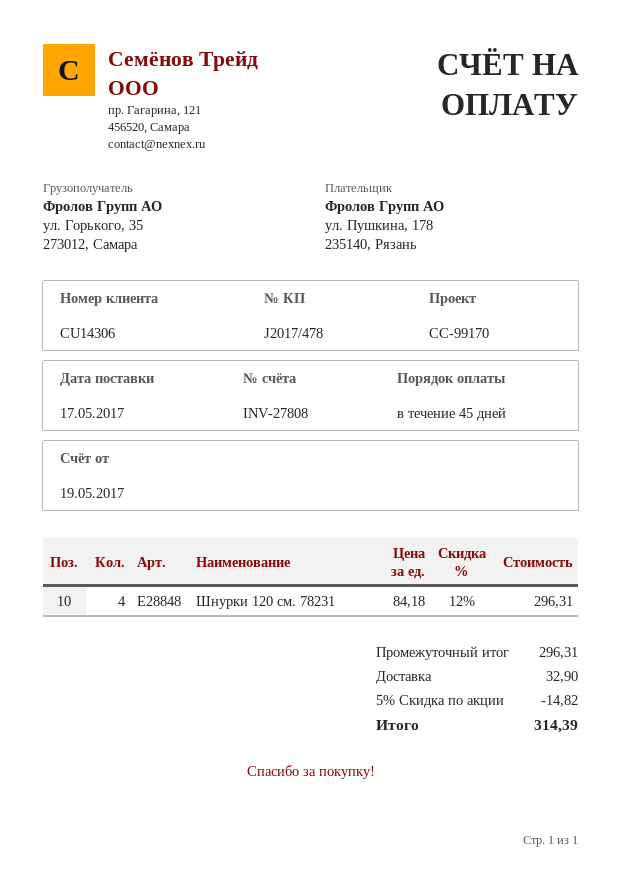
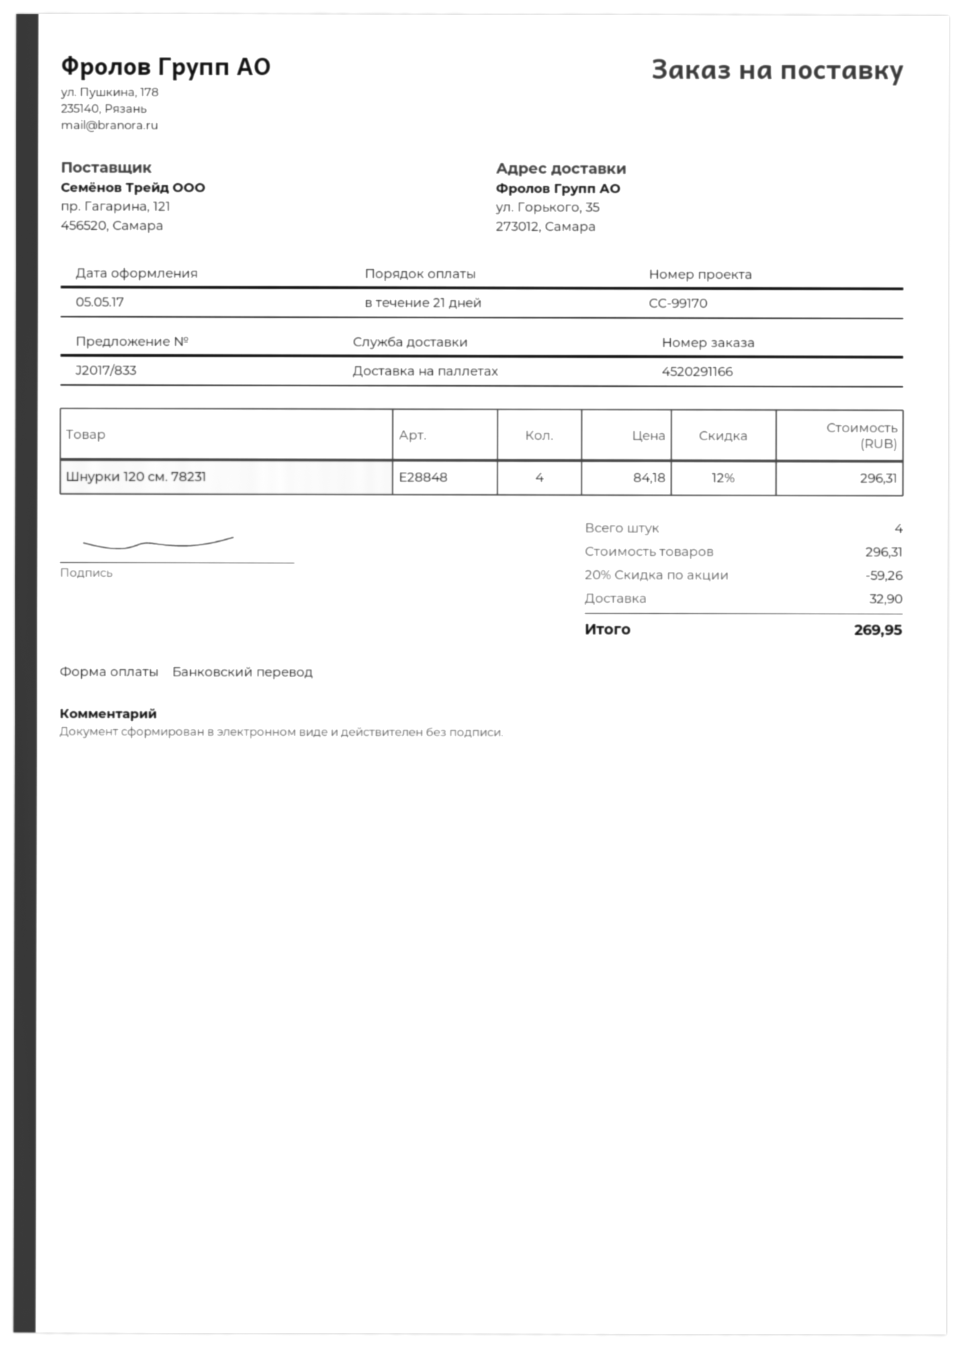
quote number: J2017/478 -> J2017/833
payment terms: 45 days -> 21 days
discount: 5% = 14.82 -> 20% = 59.26
total: 314.39 -> 269.95

